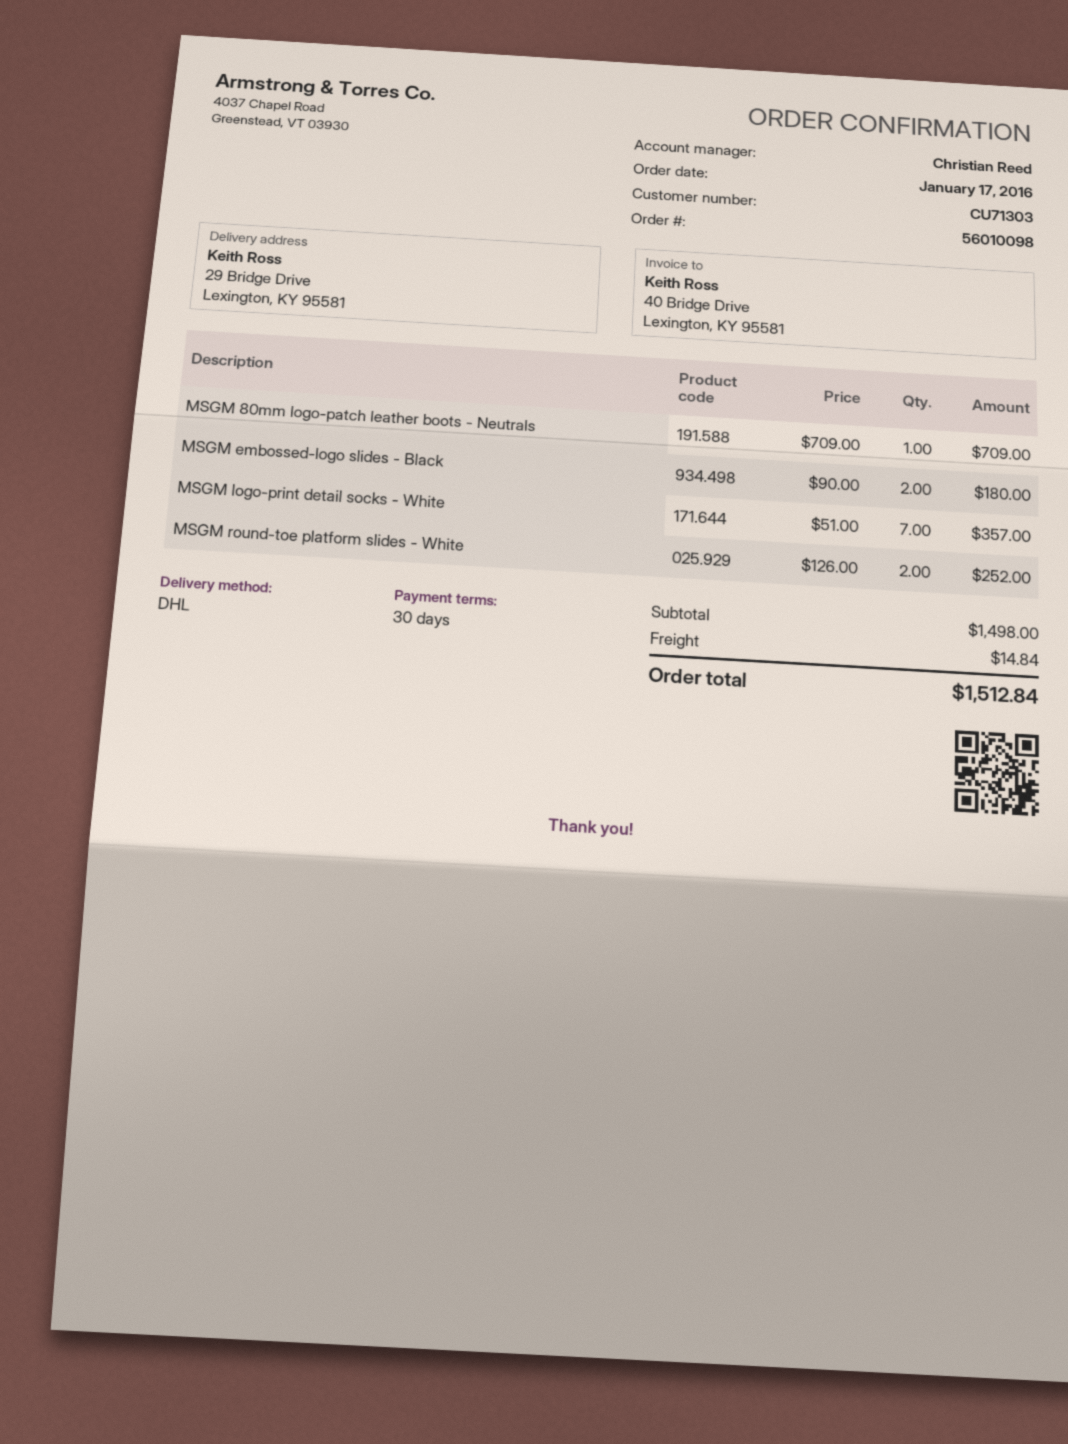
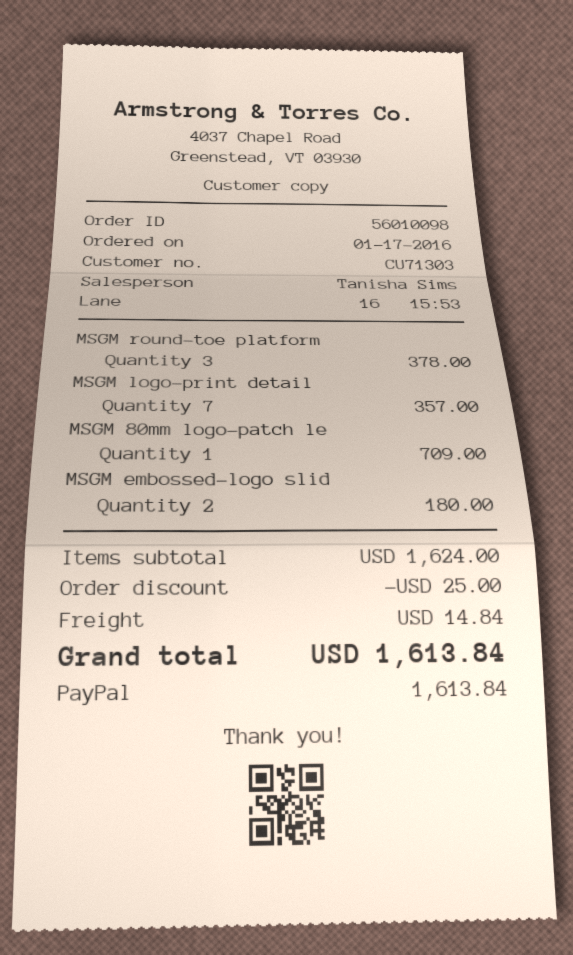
sales rep: Christian Reed -> Tanisha Sims
MSGM round-toe platform slides - White: 2 for 252.00 -> 3 for 378.00
subtotal: 1498.00 -> 1624.00
discount: none -> 25.00
total: 1512.84 -> 1613.84

